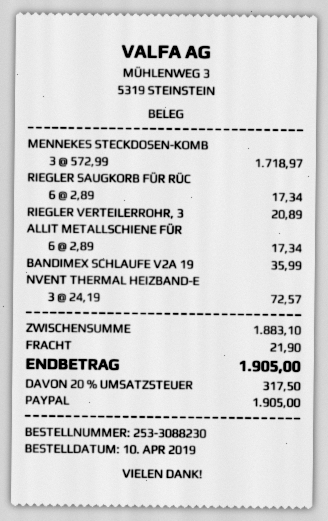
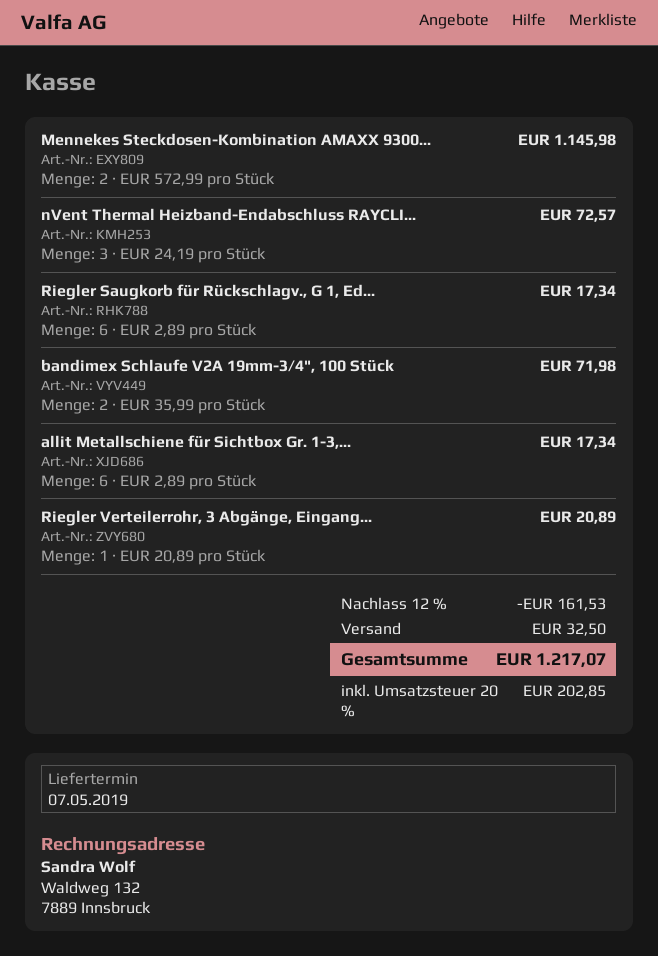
MENNEKES STECKDOSEN-KOMB: 3 x 572.99 = 1718.97 -> 2 x 572.99 = 1145.98
BANDIMEX SCHLAUFE V2A 19: 1 x 35.99 = 35.99 -> 2 x 35.99 = 71.98
discount: none -> 12% = 161.53
shipping: 21.90 -> 32.50
tax: 20% = 317.50 -> 20% = 202.85
total: 1905.00 -> 1217.07

